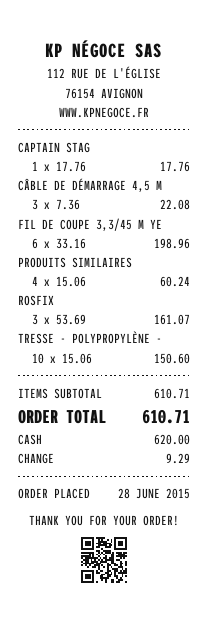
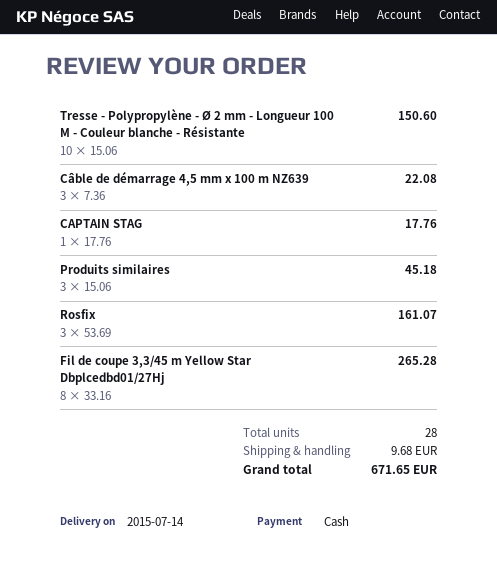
FIL DE COUPE 3,3/45 M YE: 6 x 33.16 = 198.96 -> 8 x 33.16 = 265.28
PRODUITS SIMILAIRES: 4 x 15.06 = 60.24 -> 3 x 15.06 = 45.18
shipping: none -> 9.68
total: 610.71 -> 671.65

